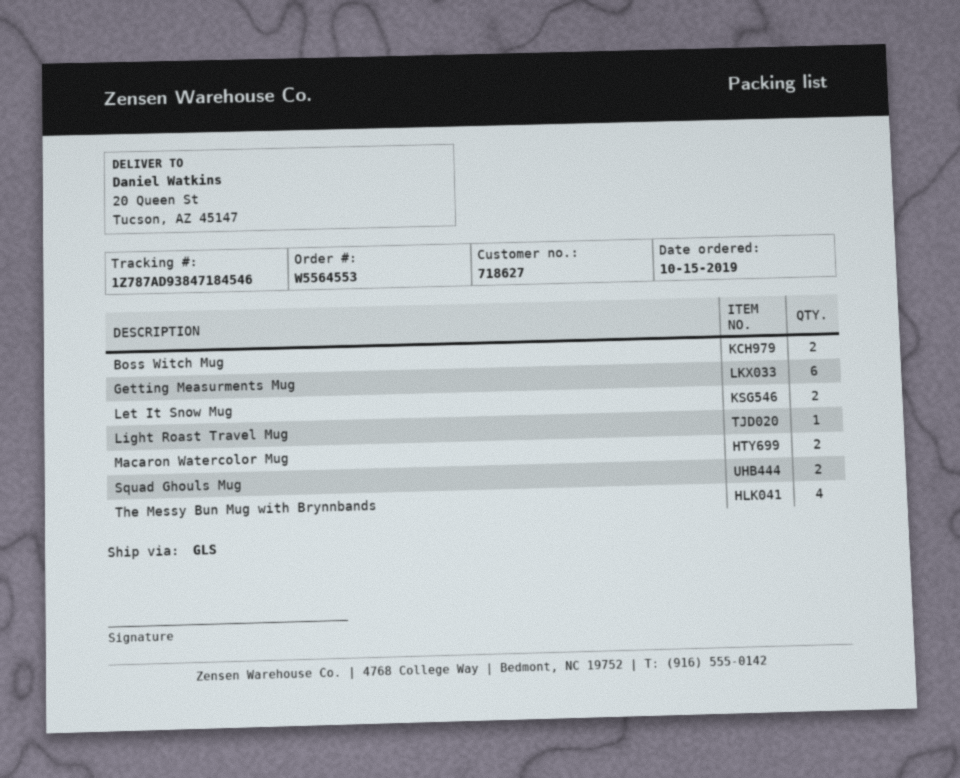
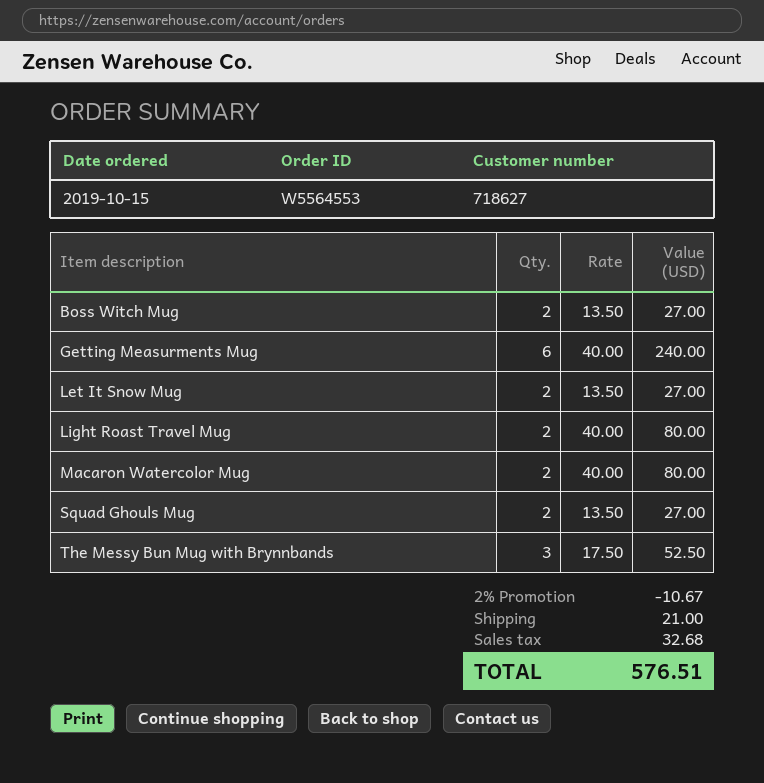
Light Roast Travel Mug: 1 -> 2
The Messy Bun Mug with Brynnbands: 4 -> 3

